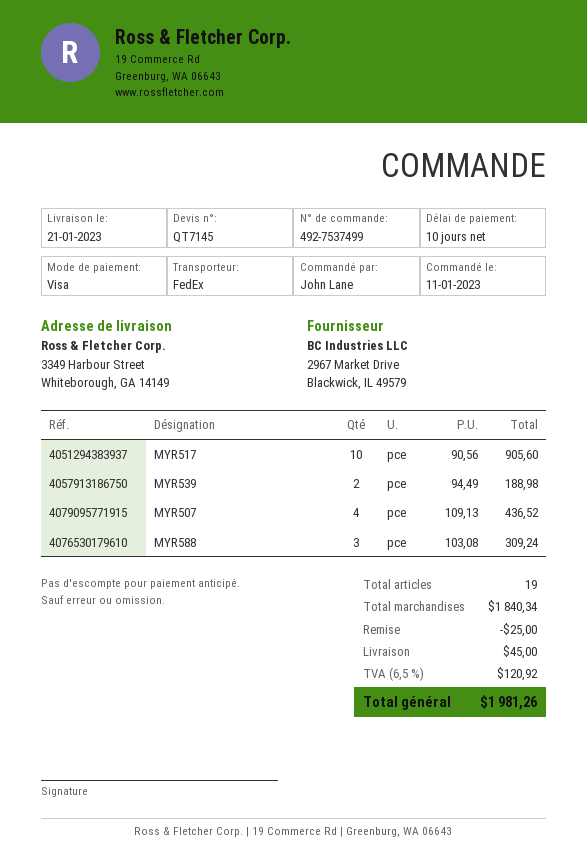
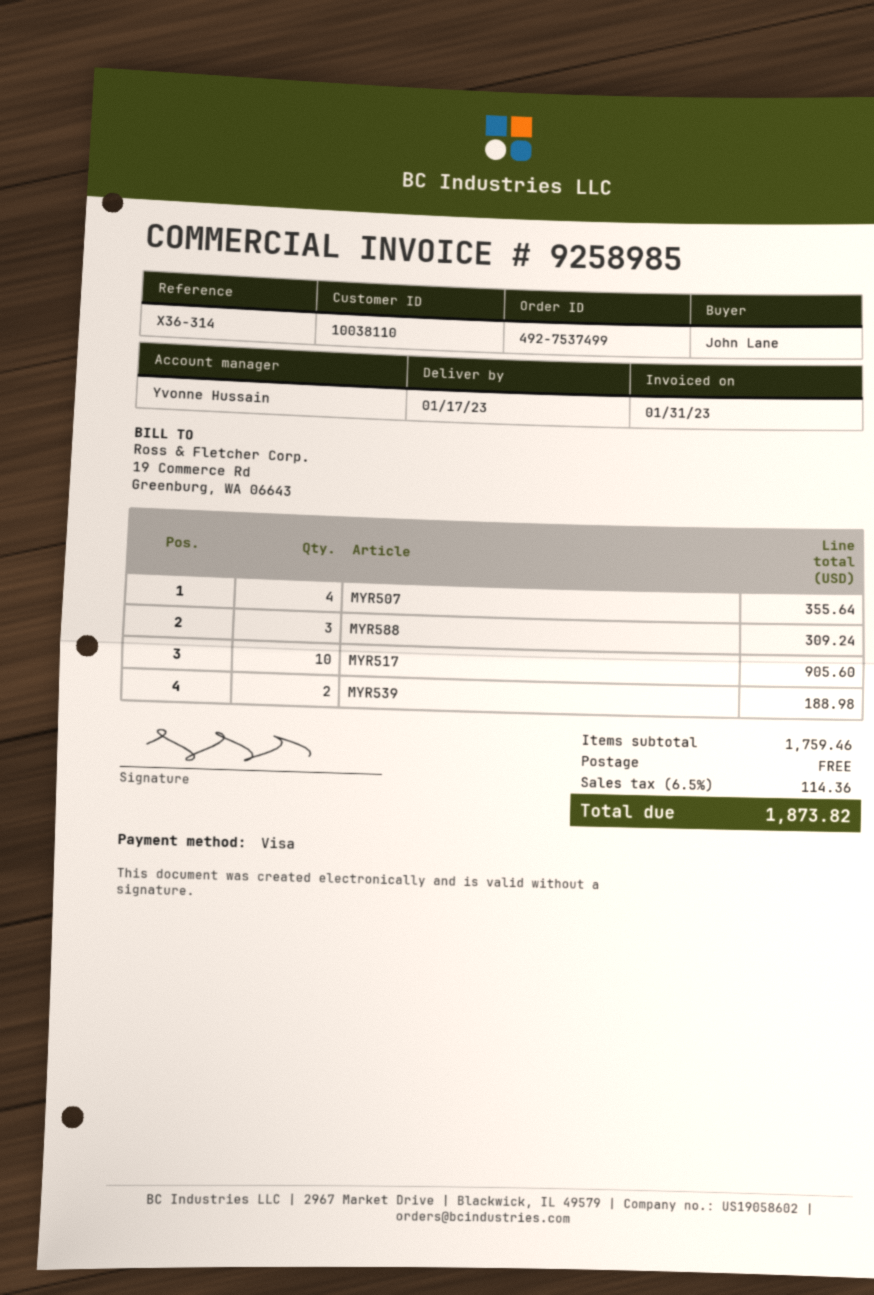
delivery date: 2023-01-21 -> 2023-01-17
MYR507: 4 for 436.52 -> 4 for 355.64
subtotal: 1840.34 -> 1759.46
discount: 25.00 -> none
shipping: 45.00 -> 0.00
tax: 6.5% = 120.92 -> 6.5% = 114.36
total: 1981.26 -> 1873.82

